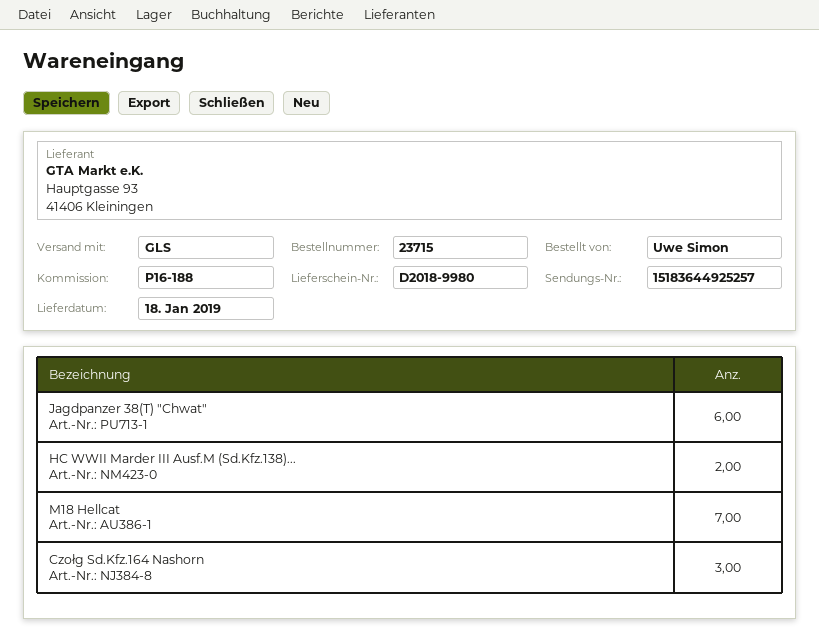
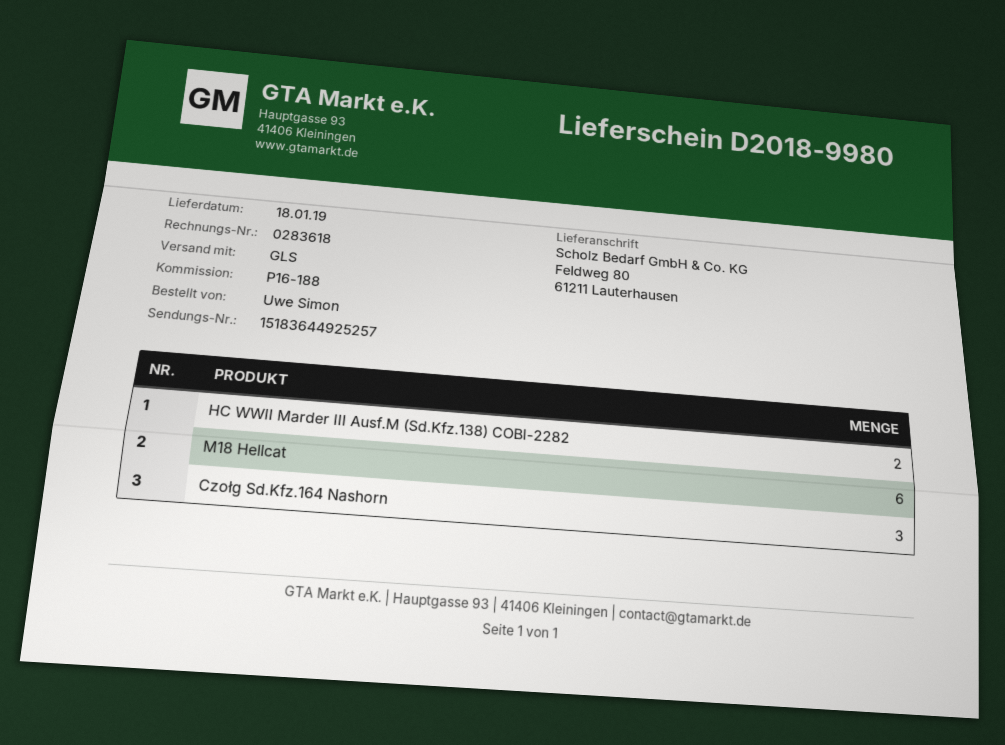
Jagdpanzer 38(T) "Chwat": 6 -> none
M18 Hellcat: 7 -> 6

